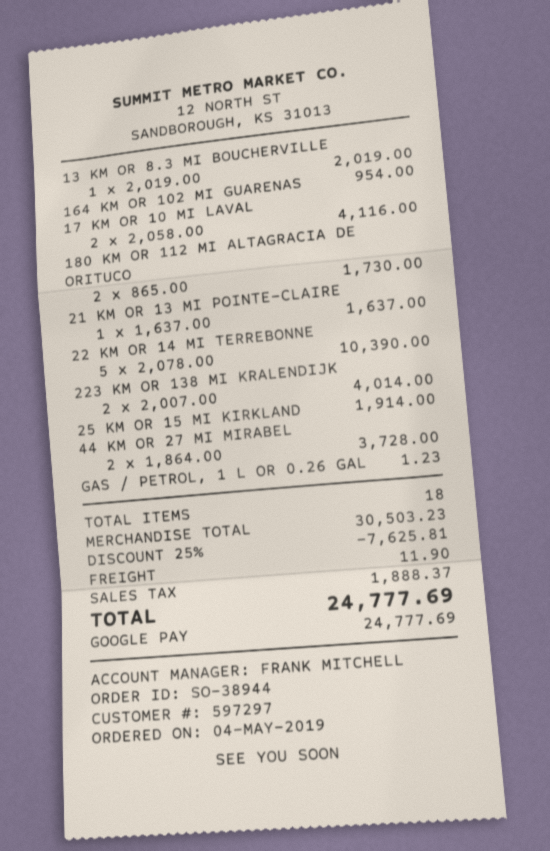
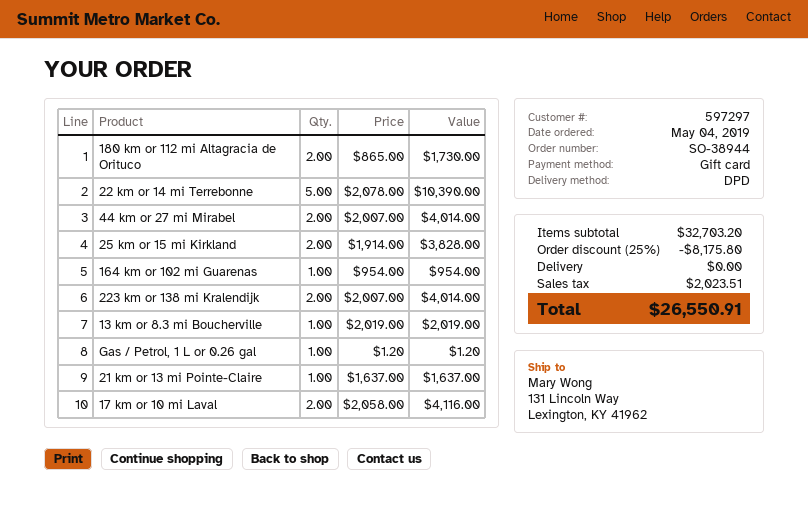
payment method: Google Pay -> gift card
25 KM OR 15 MI KIRKLAND: 1 x 1914.00 = 1914.00 -> 2 x 1914.00 = 3828.00
44 KM OR 27 MI MIRABEL: 2 x 1864.00 = 3728.00 -> 2 x 2007.00 = 4014.00
GAS / PETROL, 1 L OR 0.26 GAL: 1 x 1.23 = 1.23 -> 1 x 1.20 = 1.20
subtotal: 30503.23 -> 32703.20
discount: 25% = 7625.81 -> 25% = 8175.80
shipping: 11.90 -> 0.00
tax: 1888.37 -> 2023.51
total: 24777.69 -> 26550.91

